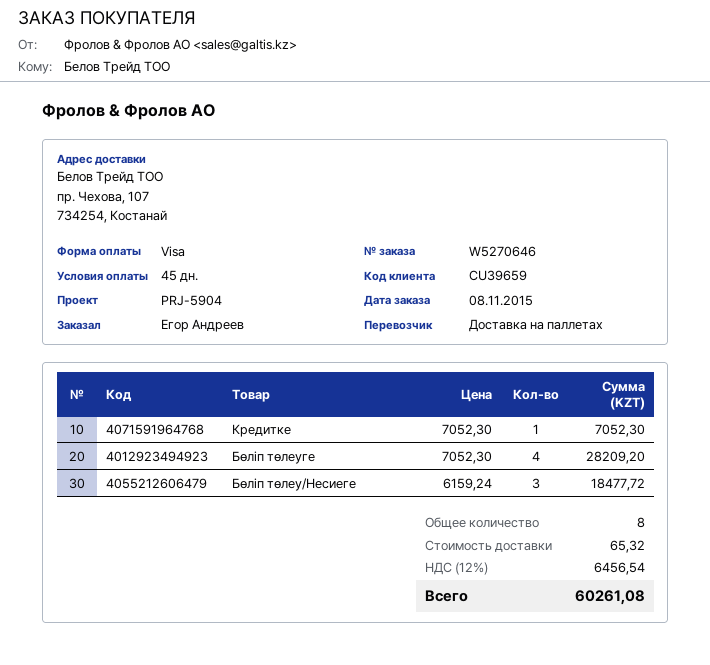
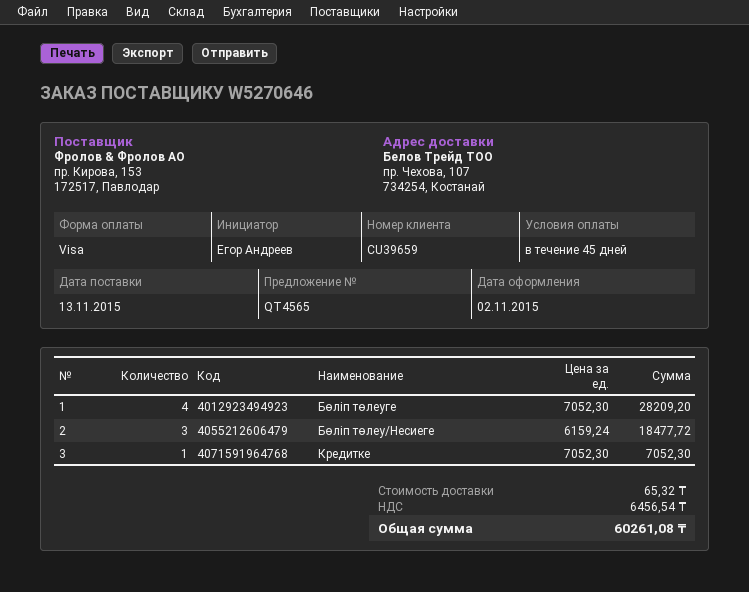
order date: 2015-11-08 -> 2015-11-02

